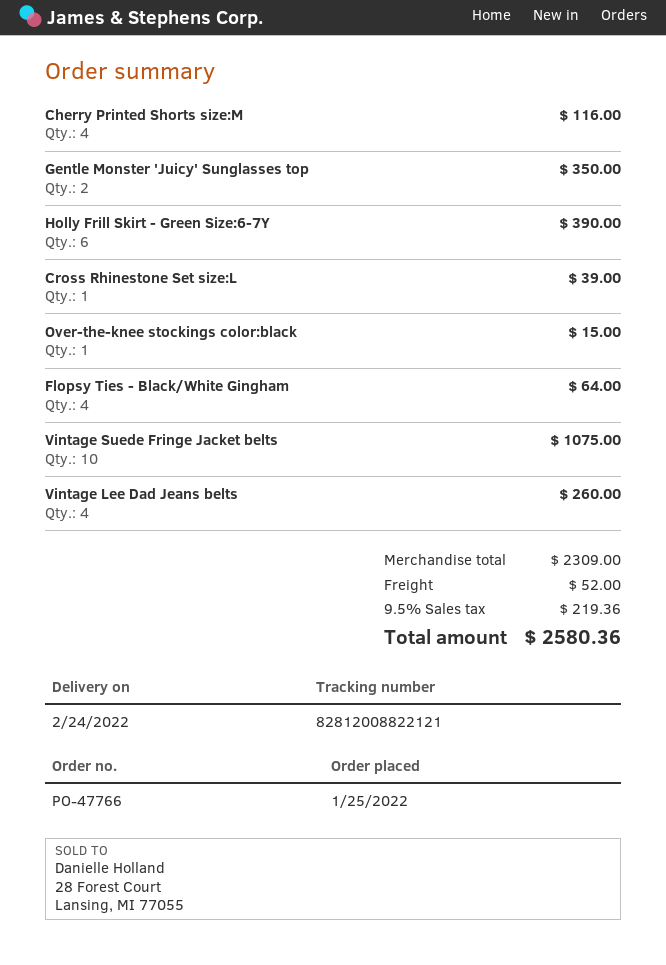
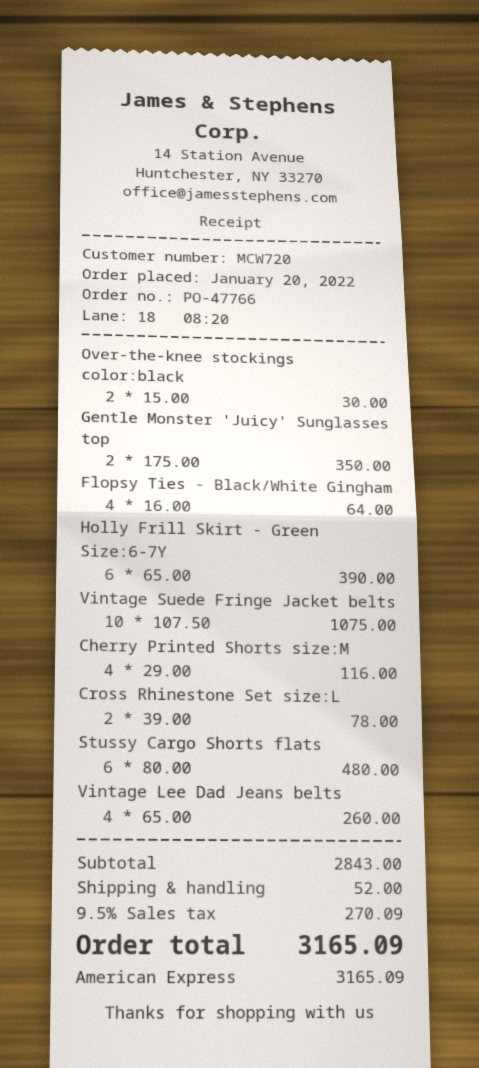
order date: 2022-01-25 -> 2022-01-20
Cross Rhinestone Set size:L: 1 for 39.00 -> 2 for 78.00
Over-the-knee stockings color:black: 1 for 15.00 -> 2 for 30.00
Stussy Cargo Shorts flats: none -> 6 for 480.00
subtotal: 2309.00 -> 2843.00
tax: 9.5% = 219.36 -> 9.5% = 270.09
total: 2580.36 -> 3165.09

